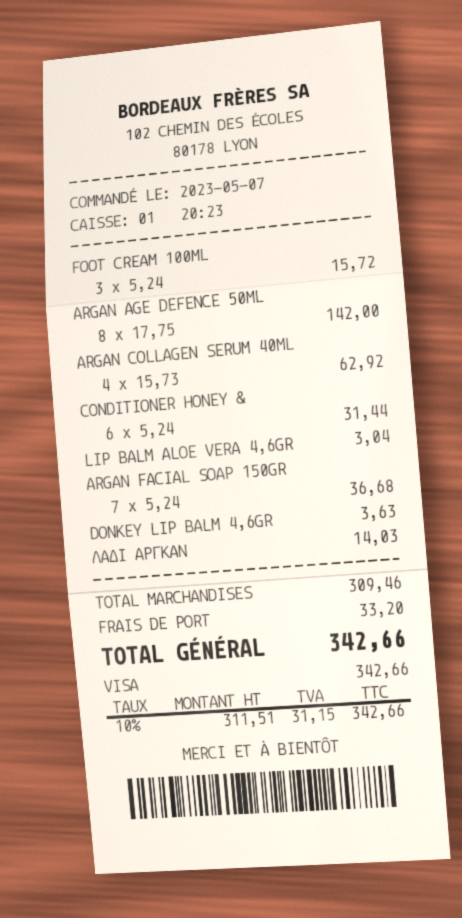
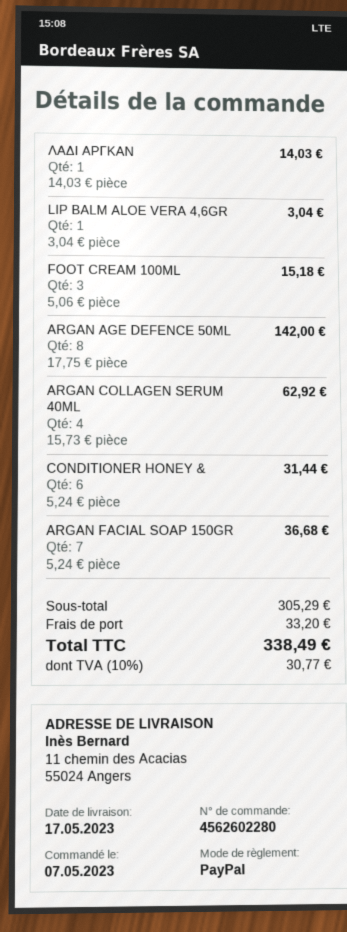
payment method: Visa -> PayPal
FOOT CREAM 100ML: 3 x 5.24 = 15.72 -> 3 x 5.06 = 15.18
DONKEY LIP BALM 4,6GR: 1 x 3.63 = 3.63 -> none
subtotal: 309.46 -> 305.29
tax: 10% = 31.15 -> 10% = 30.77
total: 342.66 -> 338.49

